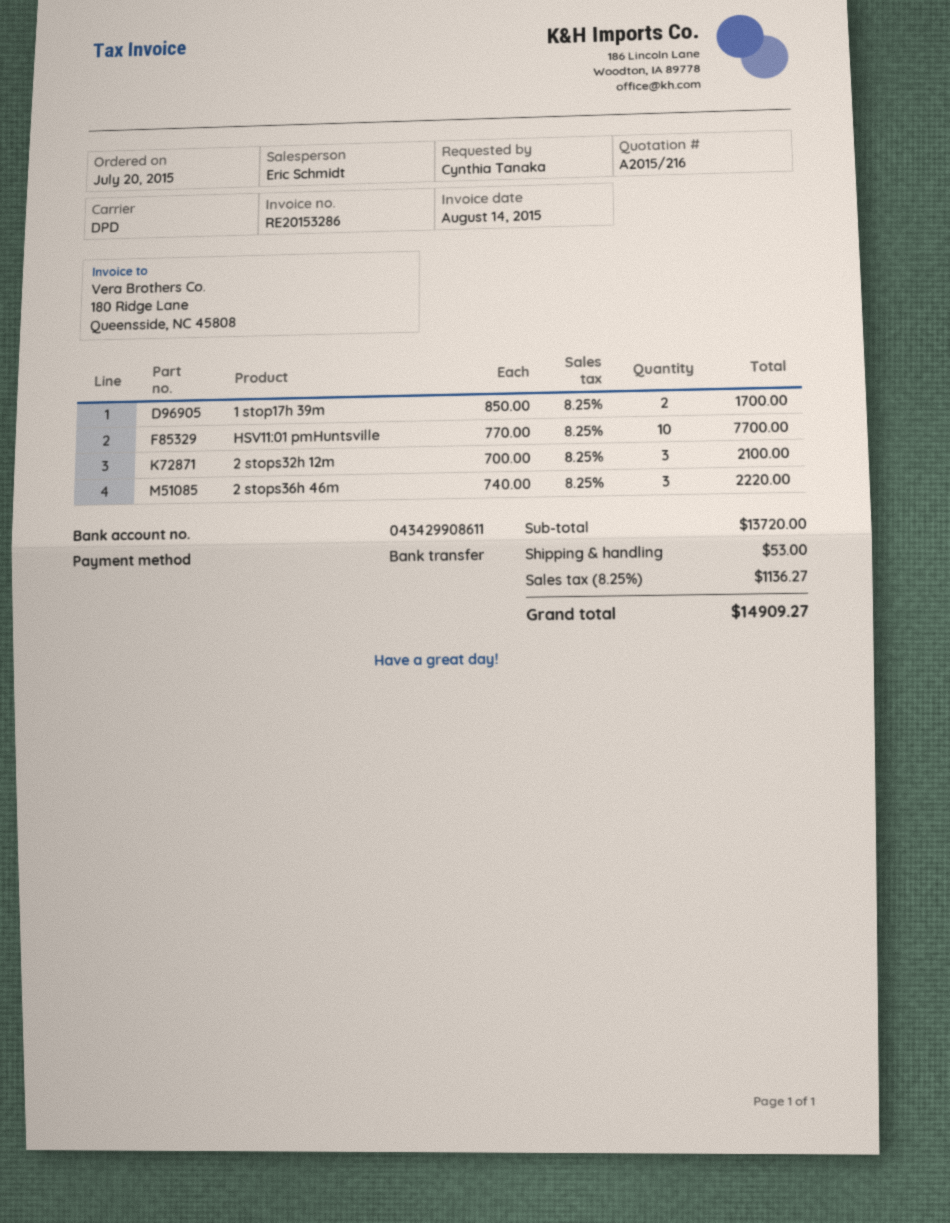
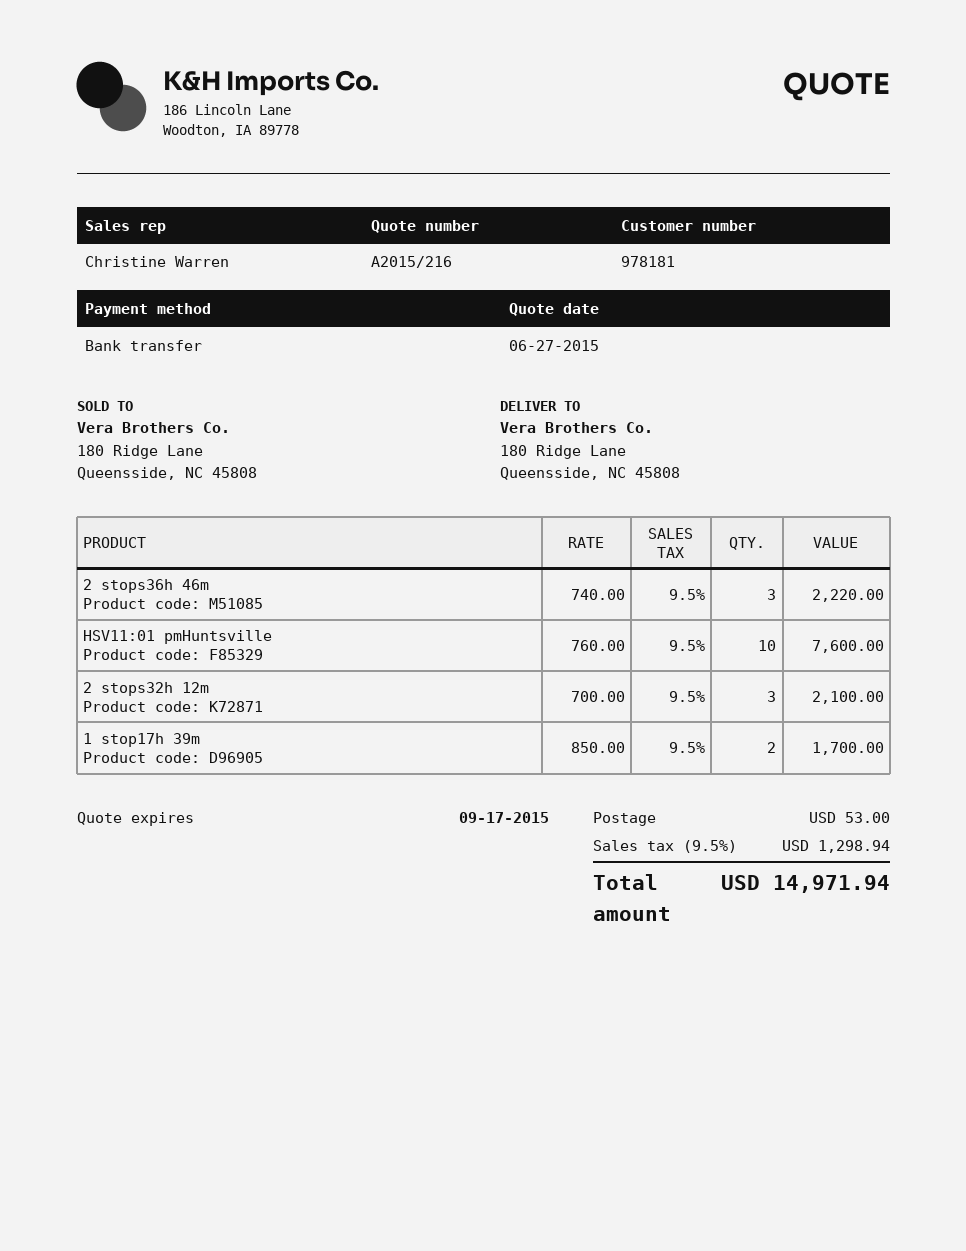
sales rep: Eric Schmidt -> Christine Warren
HSV11:01 pmHuntsville: 10 x 770.00 = 7700.00 -> 10 x 760.00 = 7600.00
tax: 8.25% = 1136.27 -> 9.5% = 1298.94
total: 14909.27 -> 14971.94

